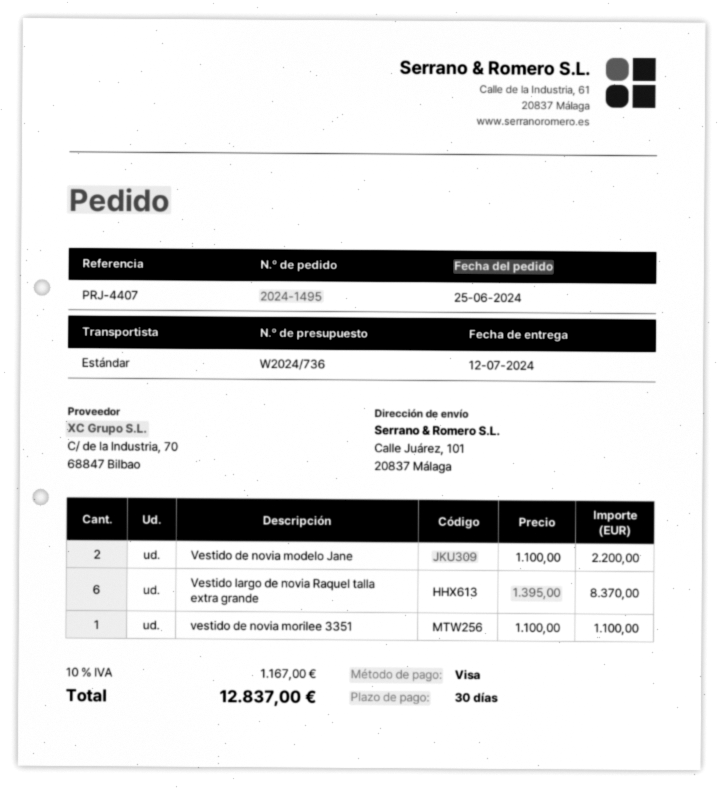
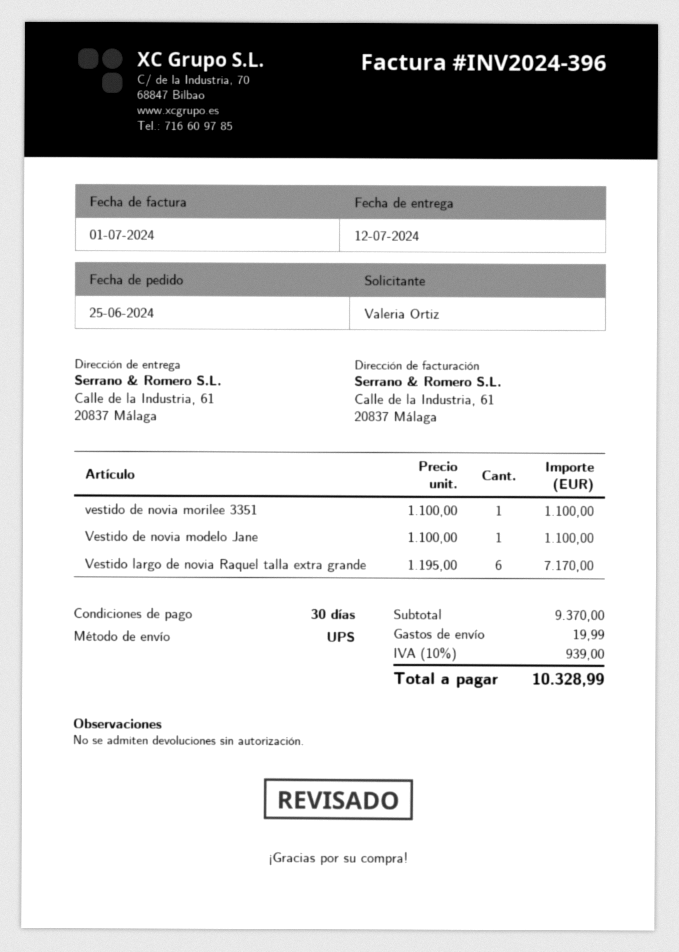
shipping method: standard -> UPS
ship to: Calle Juárez, 101, 20837 Málaga -> Calle de la Industria, 61, 20837 Málaga
Vestido de novia modelo Jane: 2 x 1100.00 = 2200.00 -> 1 x 1100.00 = 1100.00
Vestido largo de novia Raquel talla extra grande: 6 x 1395.00 = 8370.00 -> 6 x 1195.00 = 7170.00
shipping: none -> 19.99
tax: 10% = 1167.00 -> 10% = 939.00
total: 12837.00 -> 10328.99

